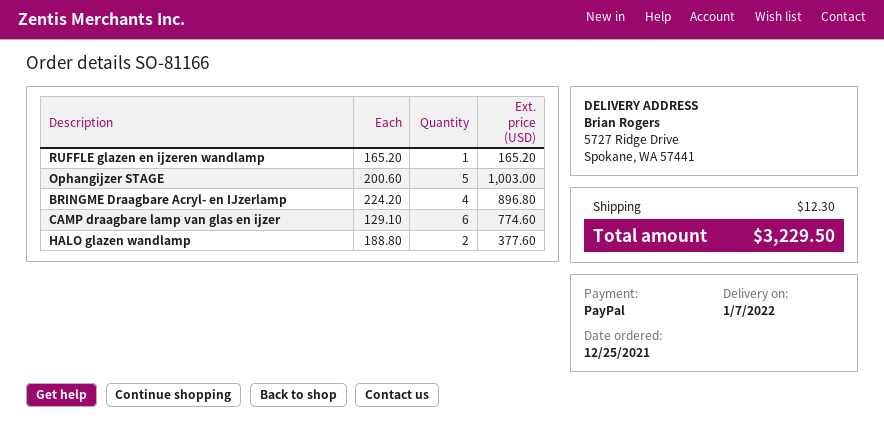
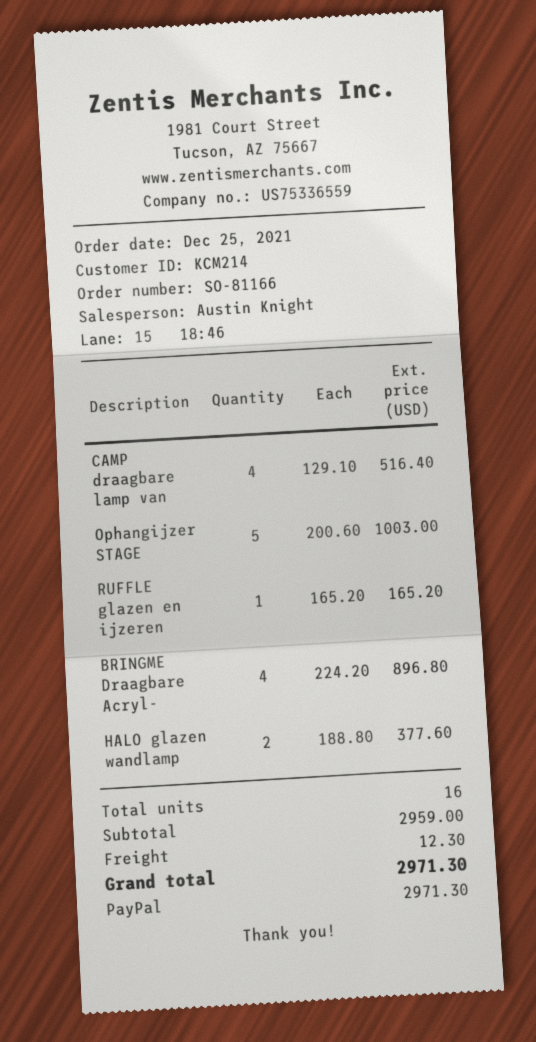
CAMP draagbare lamp van glas en ijzer: 6 x 129.10 = 774.60 -> 4 x 129.10 = 516.40
total: 3229.50 -> 2971.30

